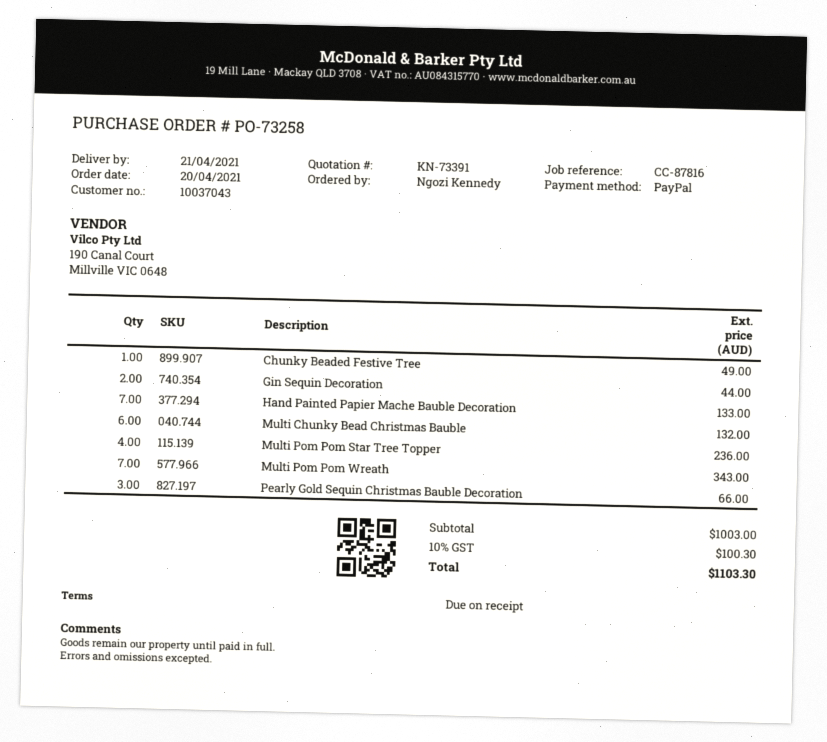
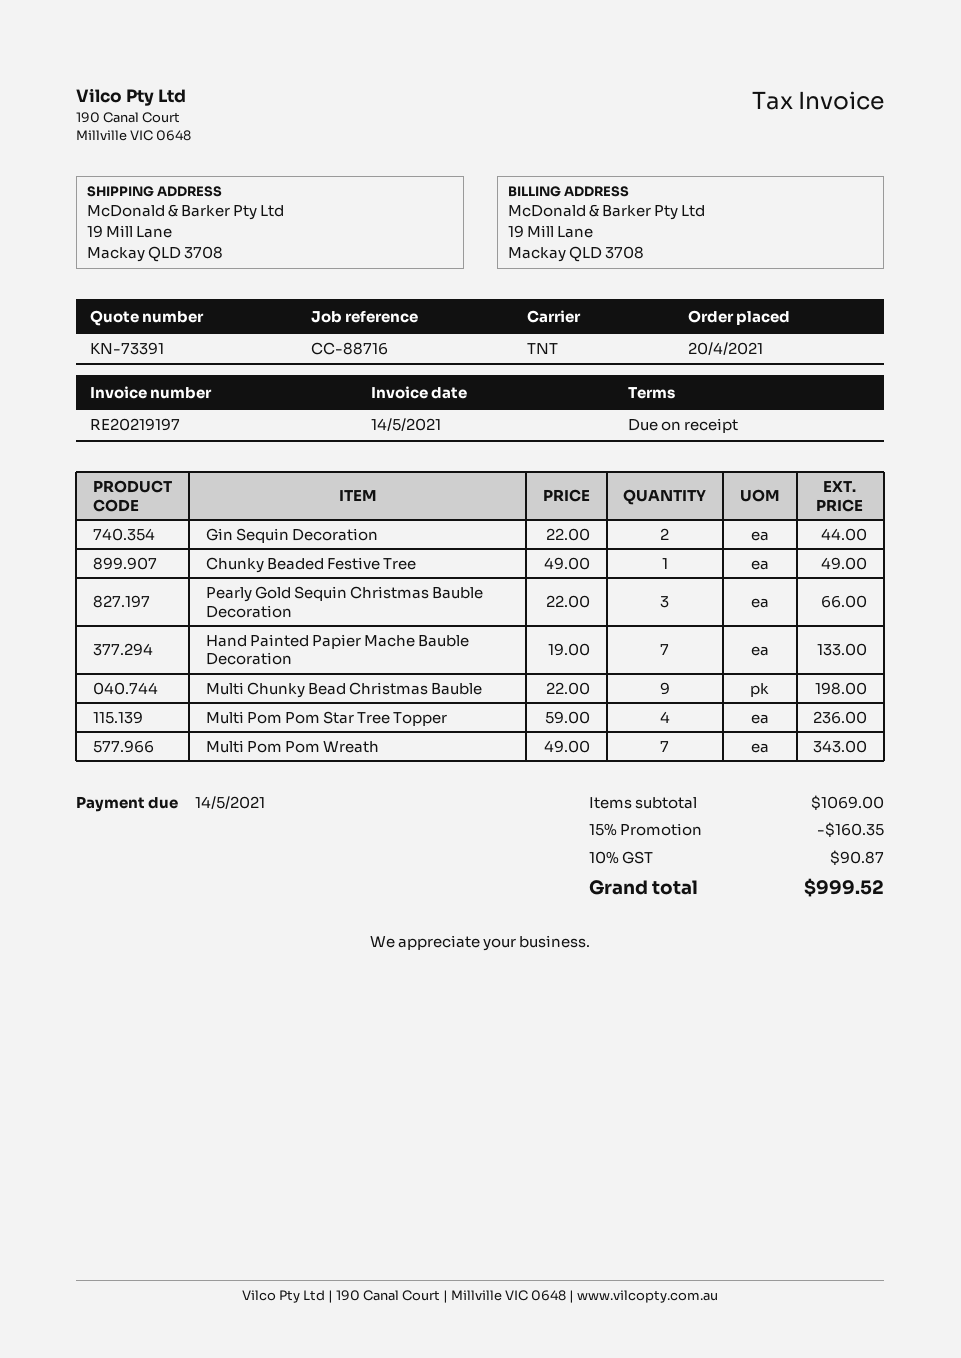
reference: CC-87816 -> CC-88716
Multi Chunky Bead Christmas Bauble: 6 for 132.00 -> 9 for 198.00
subtotal: 1003.00 -> 1069.00
discount: none -> 15% = 160.35
tax: 10% = 100.30 -> 10% = 90.87
total: 1103.30 -> 999.52

